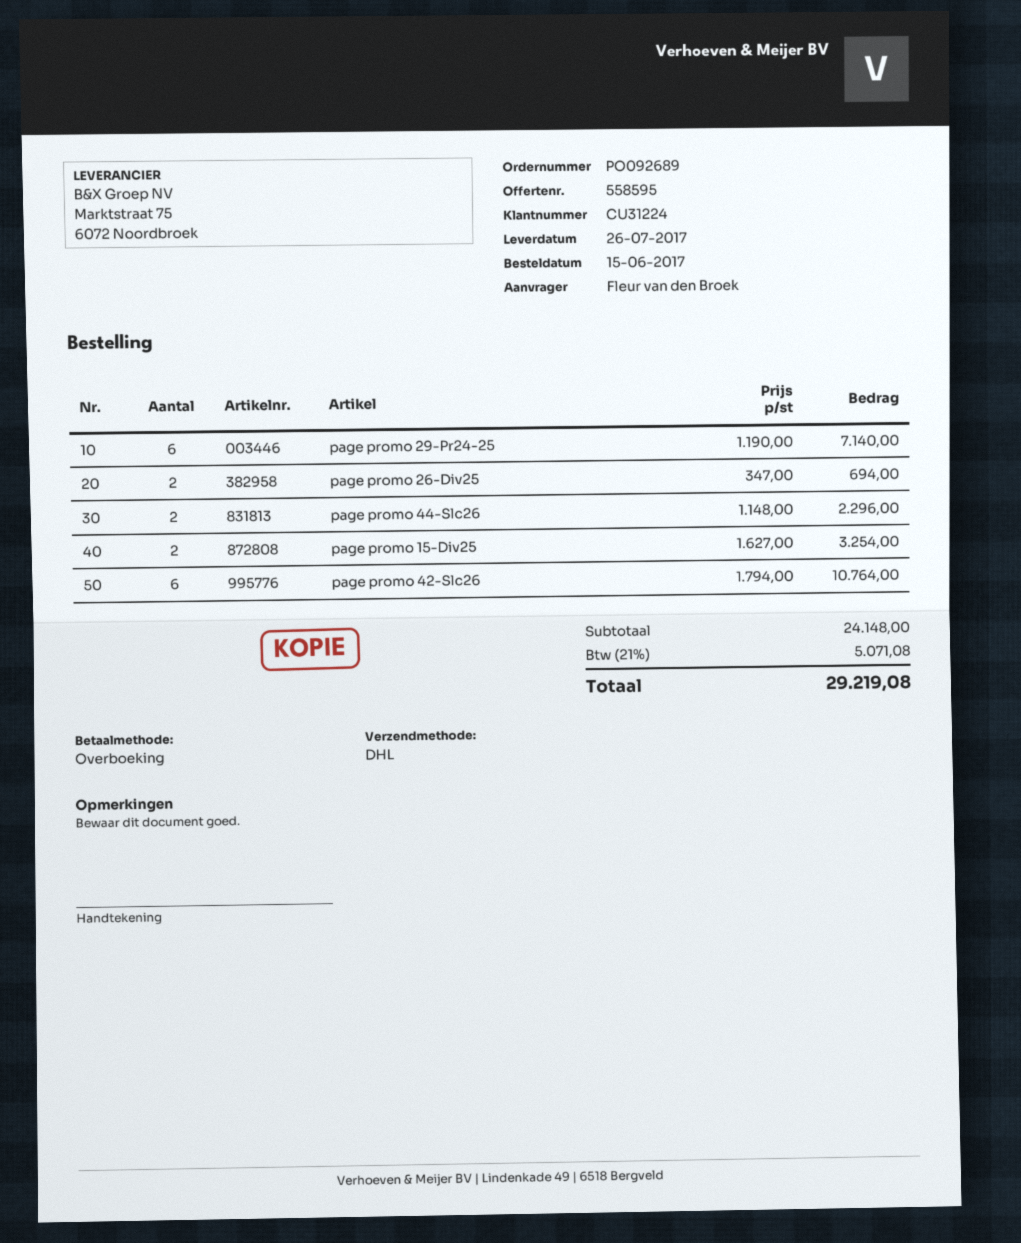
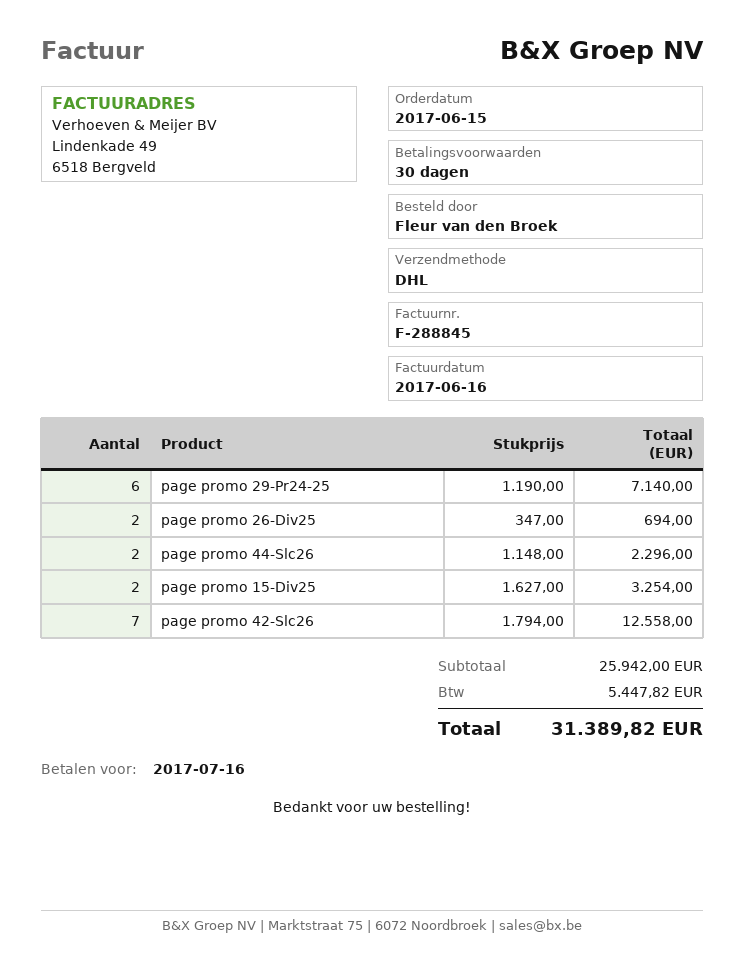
page promo 42-Slc26: 6 x 1794.00 = 10764.00 -> 7 x 1794.00 = 12558.00
subtotal: 24148.00 -> 25942.00
tax: 5071.08 -> 5447.82
total: 29219.08 -> 31389.82

